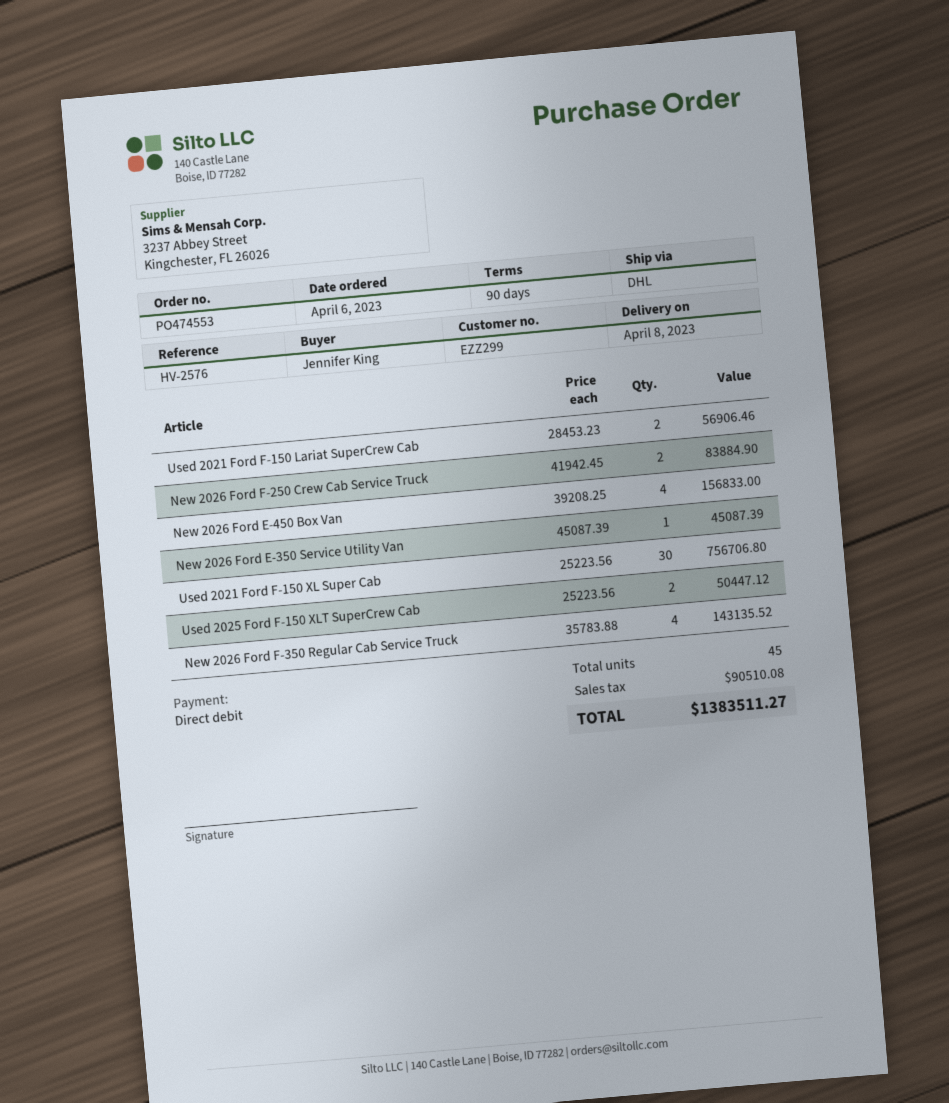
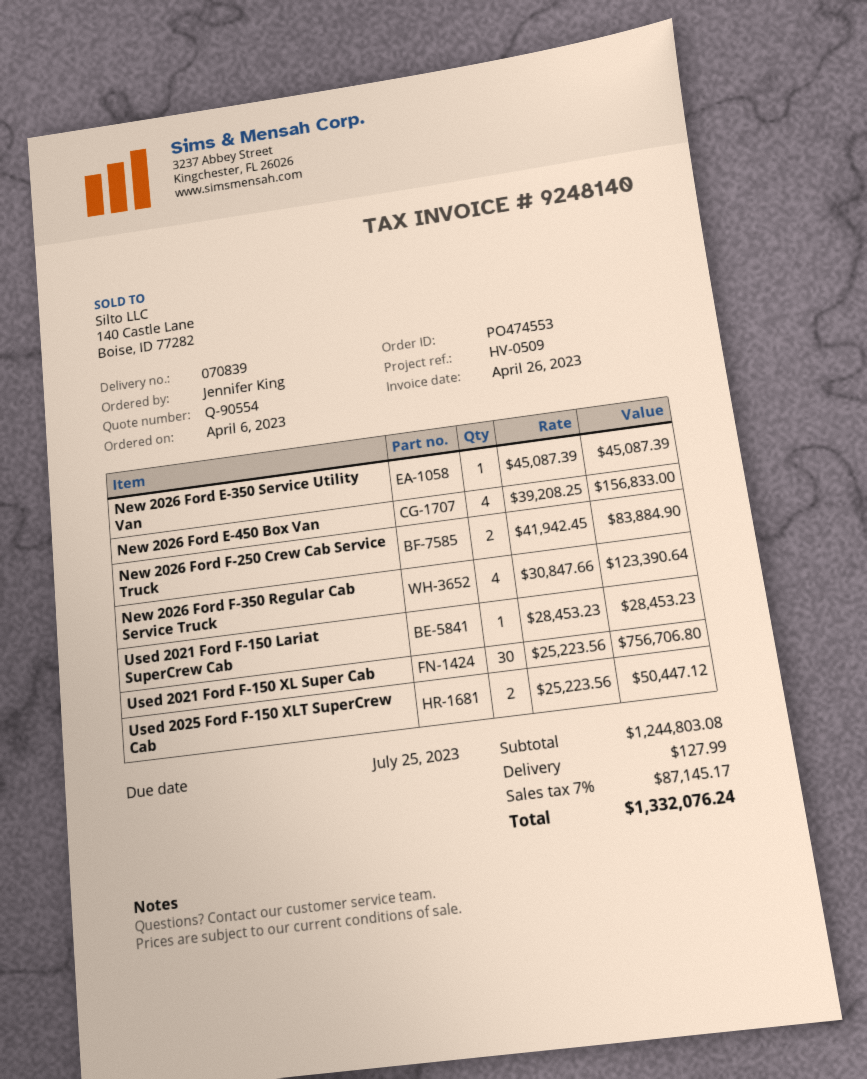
reference: HV-2576 -> HV-0509
Used 2021 Ford F-150 Lariat SuperCrew Cab: 2 x 28453.23 = 56906.46 -> 1 x 28453.23 = 28453.23
New 2026 Ford F-350 Regular Cab Service Truck: 4 x 35783.88 = 143135.52 -> 4 x 30847.66 = 123390.64
shipping: none -> 127.99
tax: 90510.08 -> 87145.17
total: 1383511.27 -> 1332076.24

